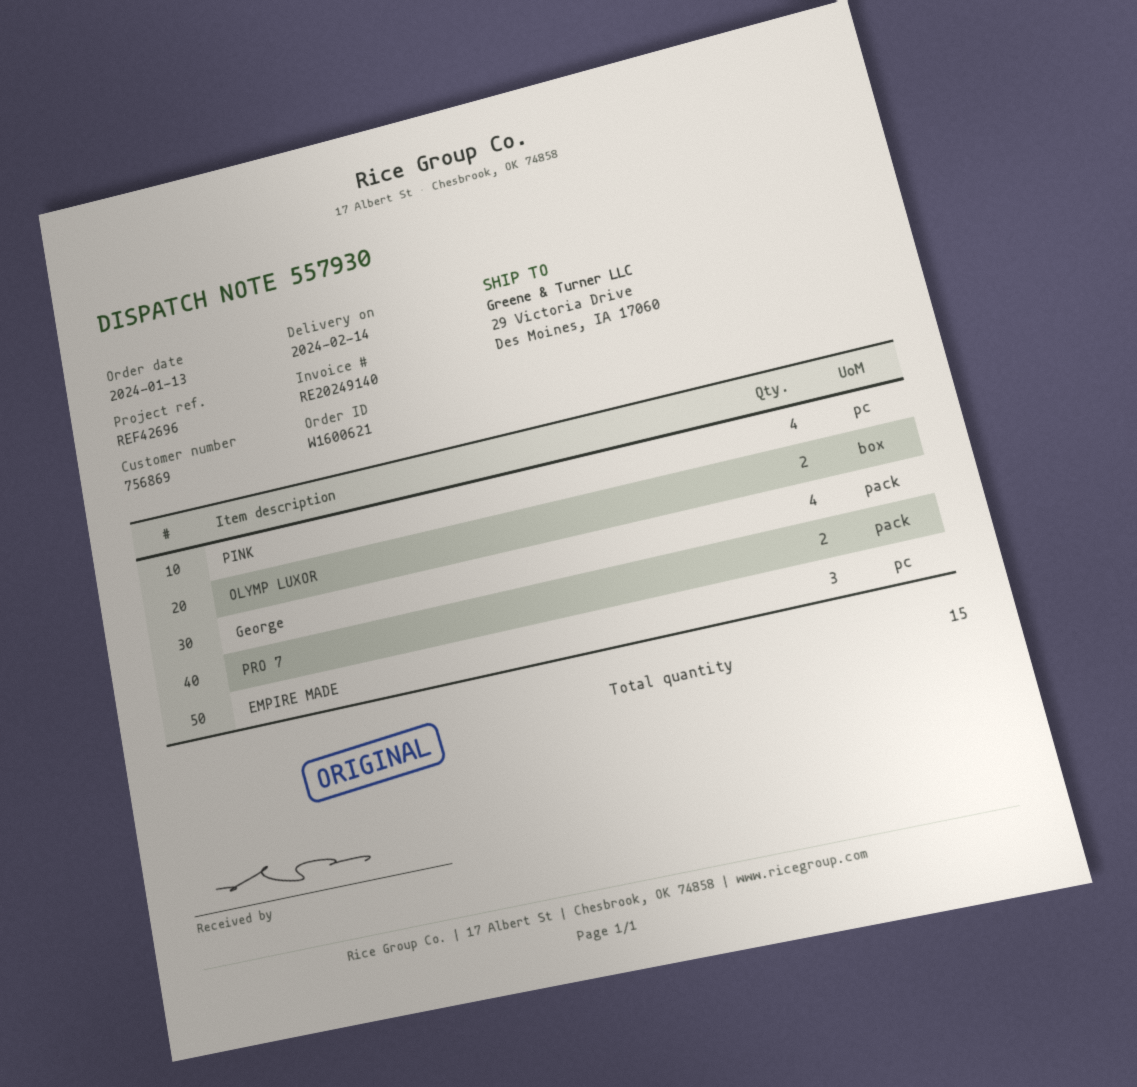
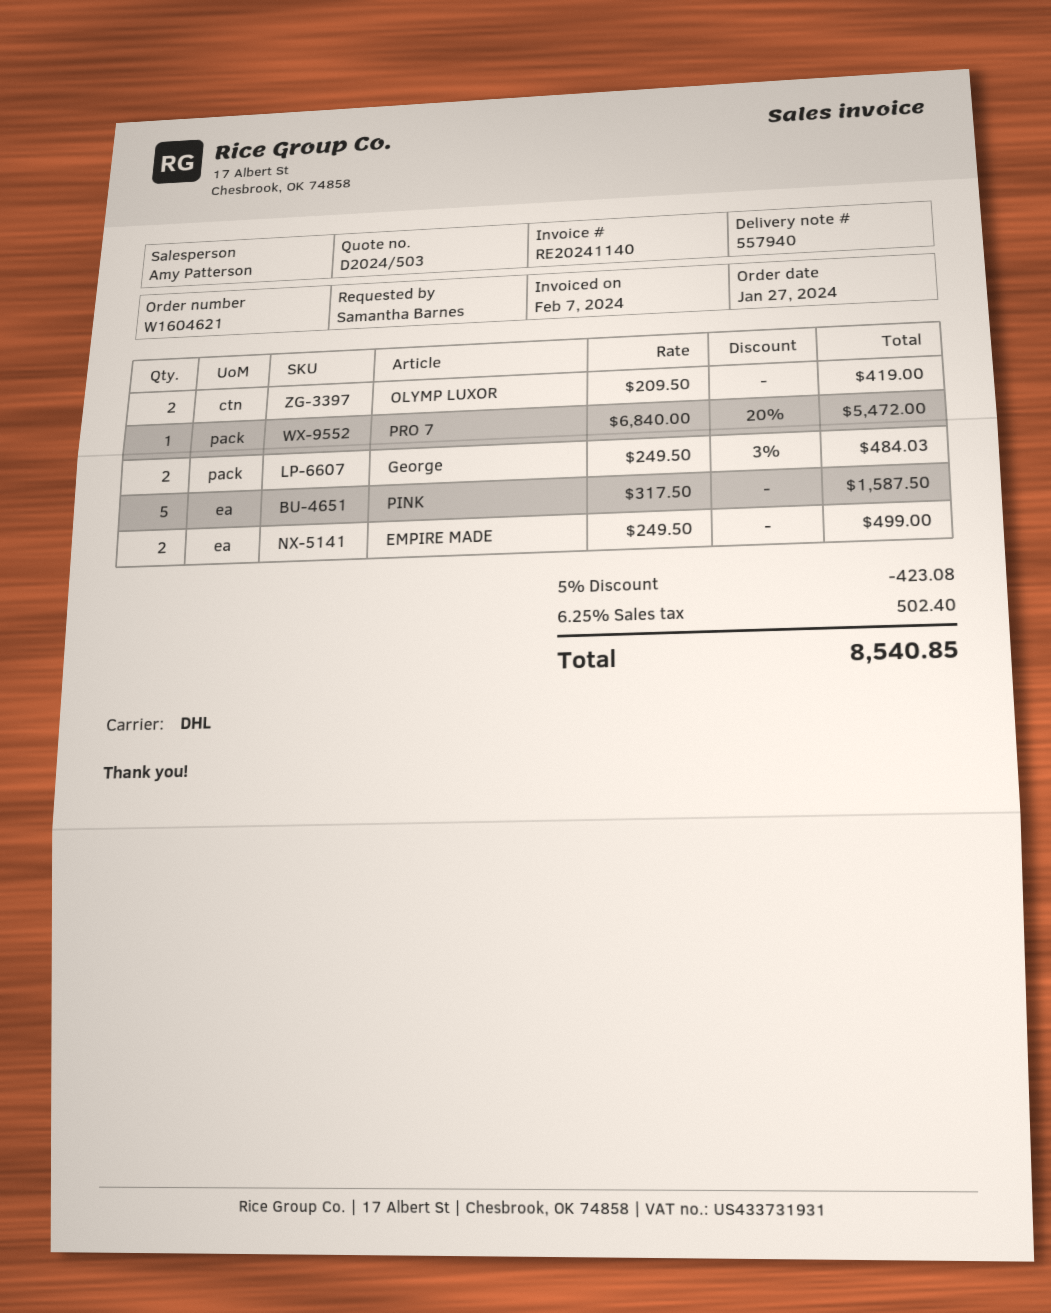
order number: W1600621 -> W1604621
order date: 2024-01-13 -> 2024-01-27
delivery note number: 557930 -> 557940
invoice number: RE20249140 -> RE20241140
PINK: 4 -> 5
George: 4 -> 2
PRO 7: 2 -> 1
EMPIRE MADE: 3 -> 2

